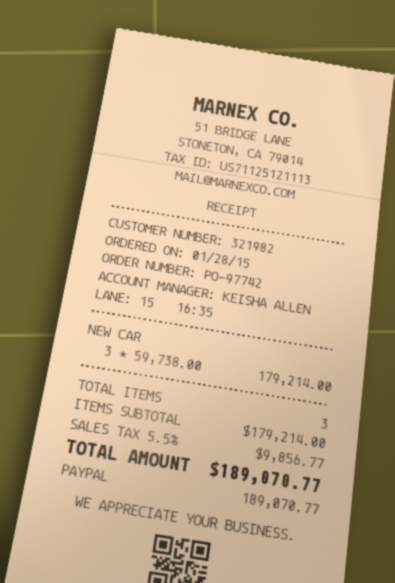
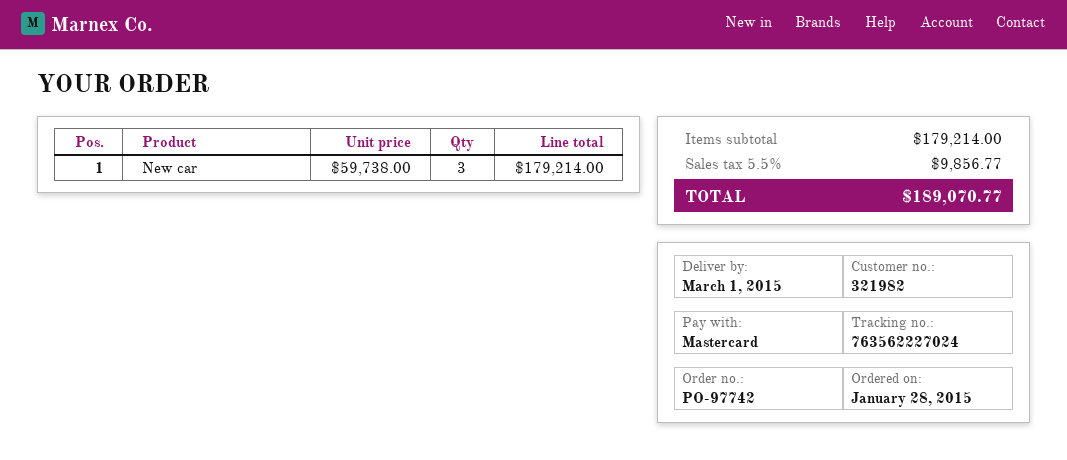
payment method: PayPal -> Mastercard

